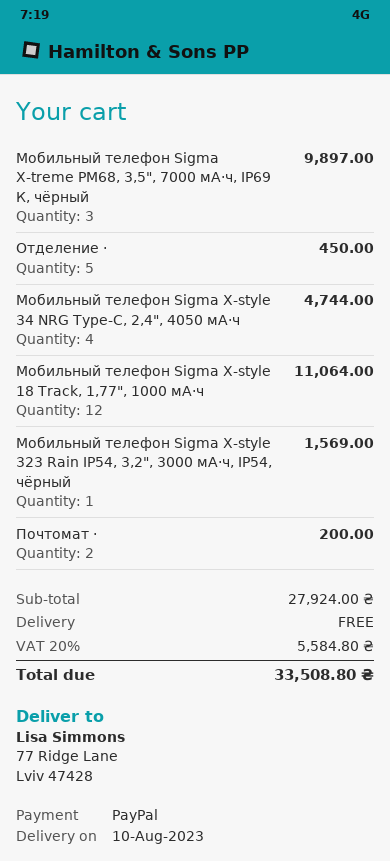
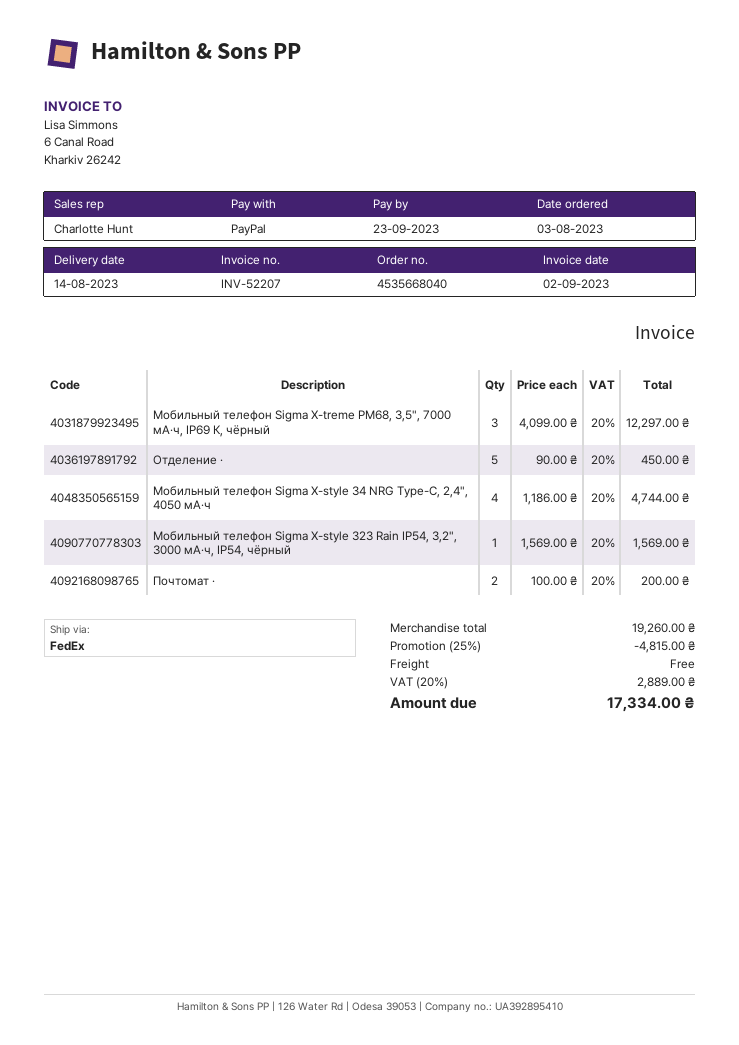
delivery date: 2023-08-10 -> 2023-08-14
Мобильный телефон Sigma X-treme PM68, 3,5", 7000 мА·ч, IP69 К, чёрный: 3 for 9897.00 -> 3 for 12297.00
Мобильный телефон Sigma X-style 18 Track, 1,77", 1000 мА·ч: 12 for 11064.00 -> none
subtotal: 27924.00 -> 19260.00
discount: none -> 25% = 4815.00
tax: 20% = 5584.80 -> 20% = 2889.00
total: 33508.80 -> 17334.00

